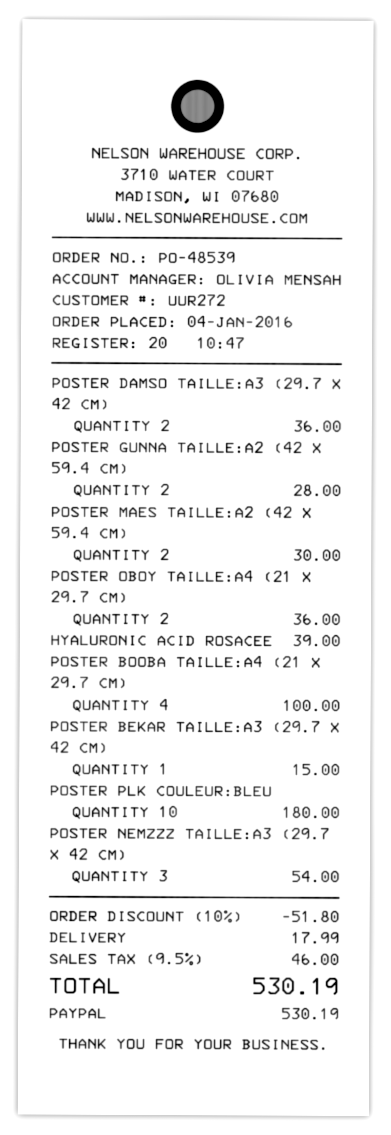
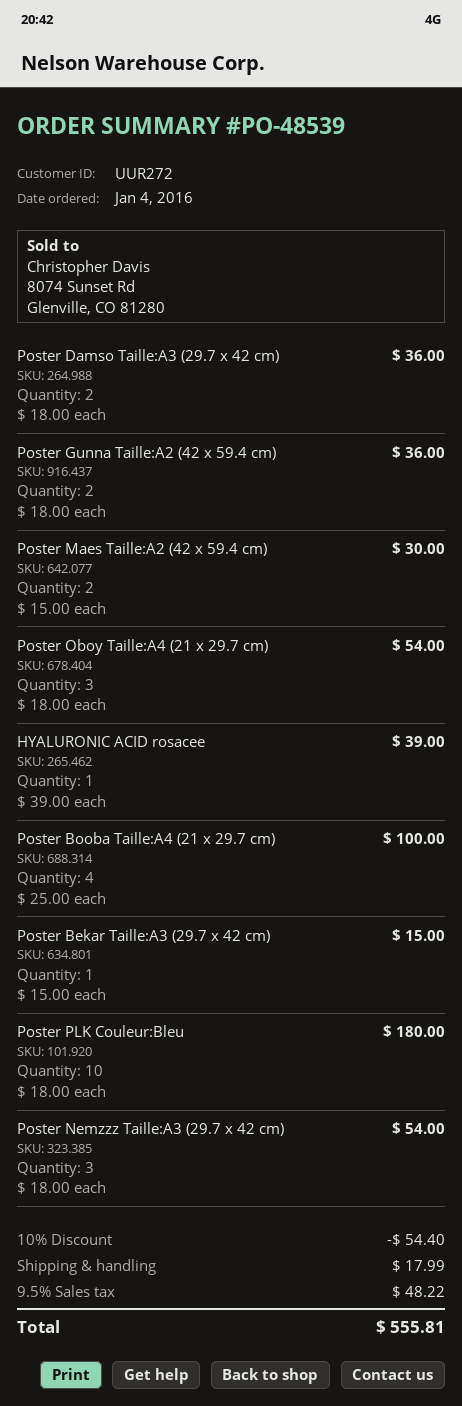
POSTER GUNNA TAILLE:A2 (42 X 59.4 CM): 2 for 28.00 -> 2 for 36.00
POSTER OBOY TAILLE:A4 (21 X 29.7 CM): 2 for 36.00 -> 3 for 54.00
discount: 10% = 51.80 -> 10% = 54.40
tax: 9.5% = 46.00 -> 9.5% = 48.22
total: 530.19 -> 555.81

